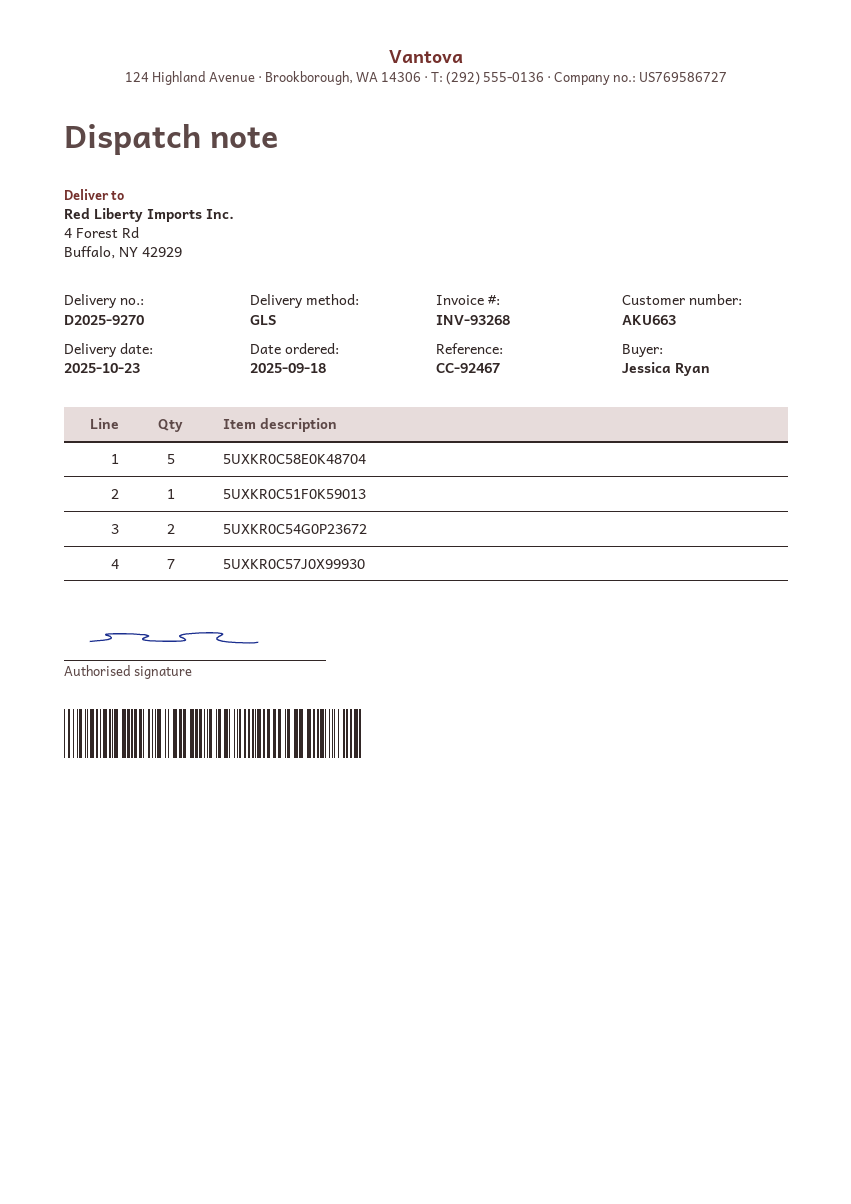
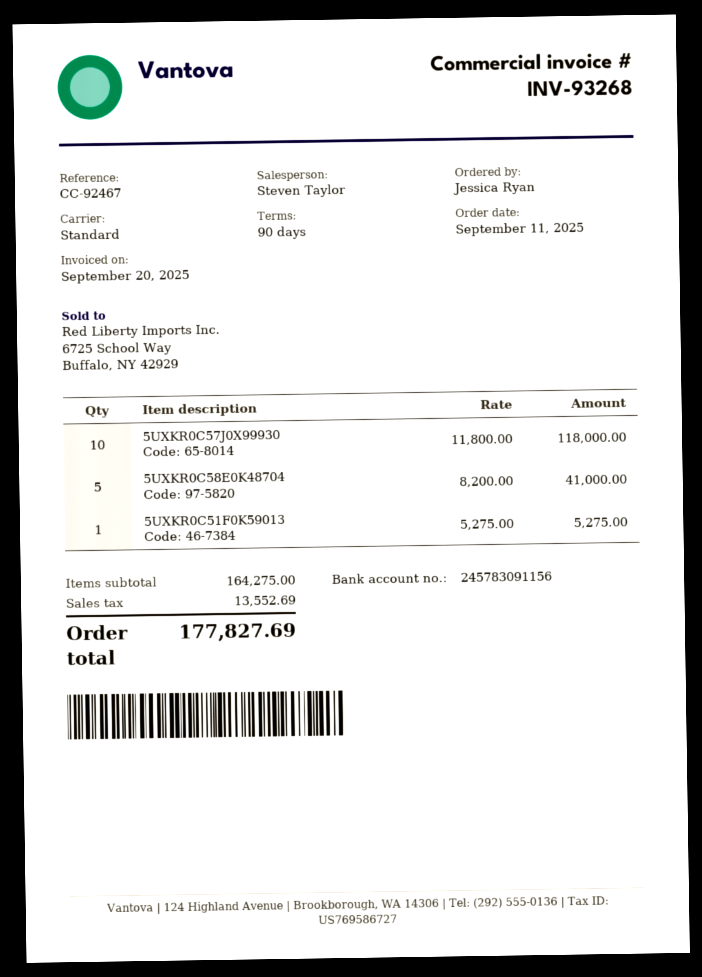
order date: 2025-09-18 -> 2025-09-11
shipping method: GLS -> standard
5UXKR0C54G0P23672: 2 -> none
5UXKR0C57J0X99930: 7 -> 10

